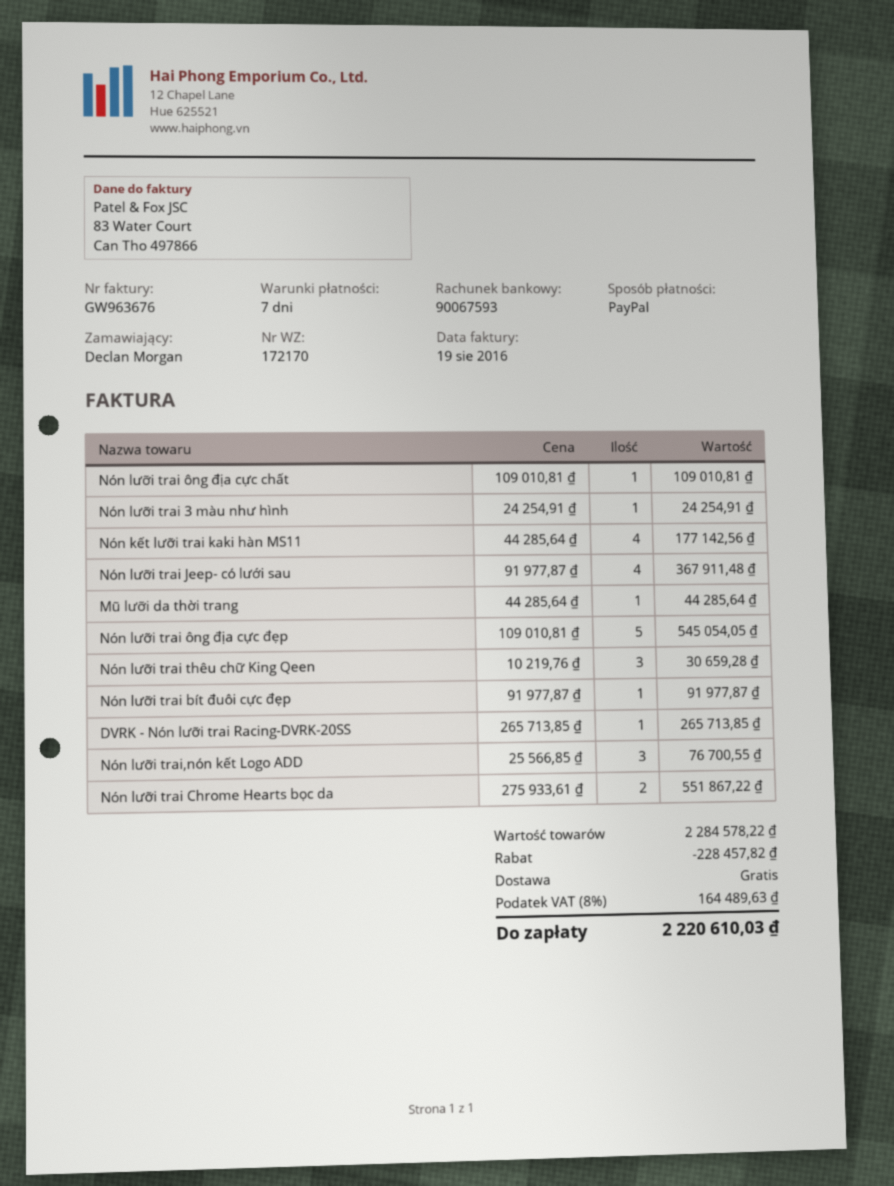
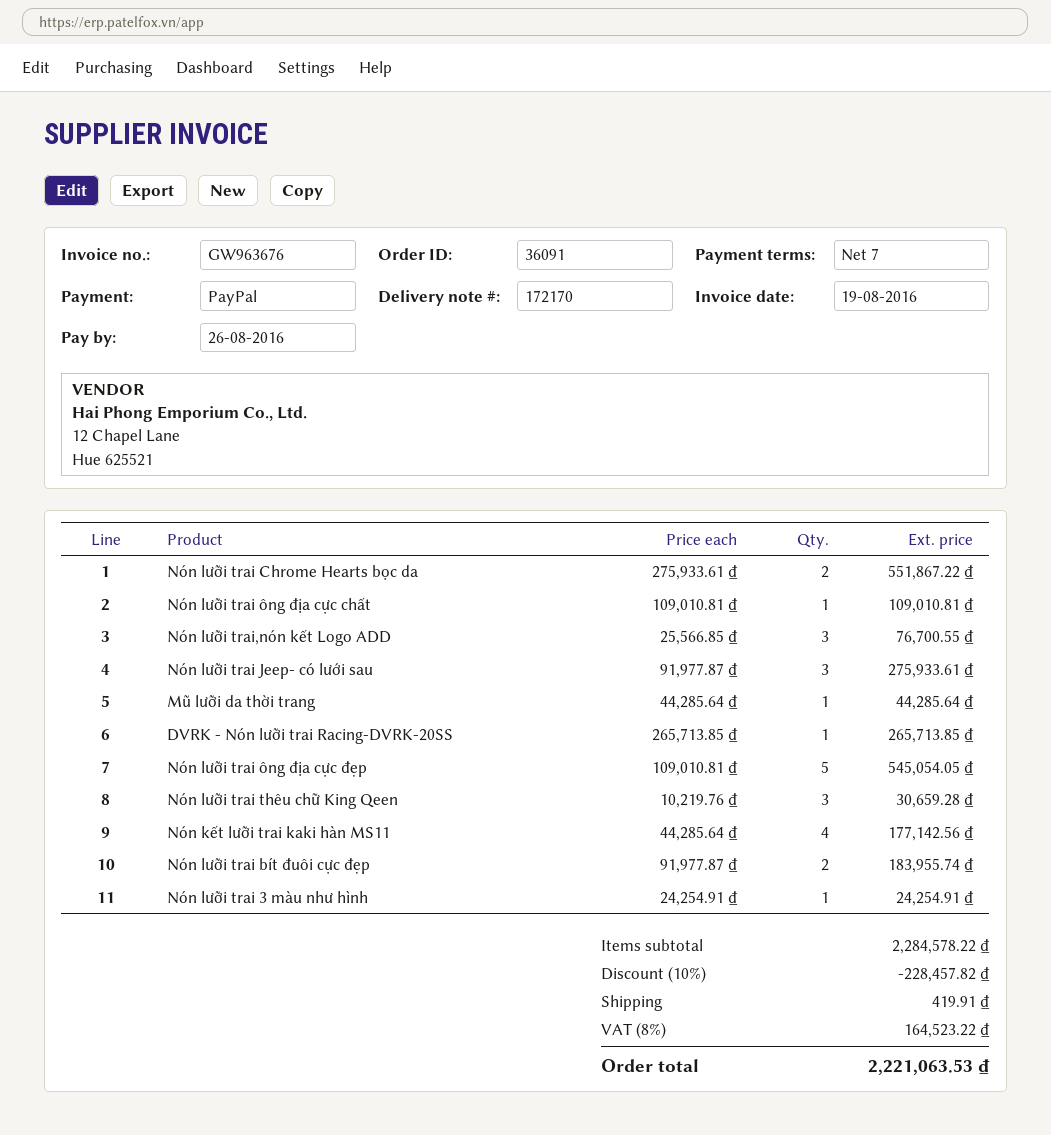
Nón lưỡi trai Jeep- có lưới sau: 4 x 91977.87 = 367911.48 -> 3 x 91977.87 = 275933.61
Nón lưỡi trai bít đuôi cực đẹp: 1 x 91977.87 = 91977.87 -> 2 x 91977.87 = 183955.74
shipping: 0.00 -> 419.91
tax: 8% = 164489.63 -> 8% = 164523.22
total: 2220610.03 -> 2221063.53

